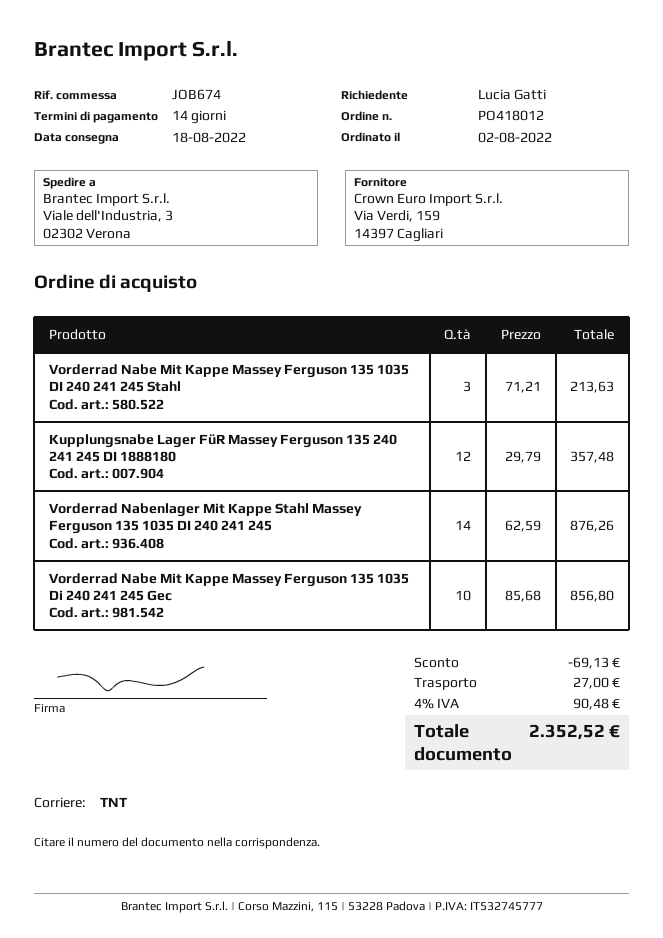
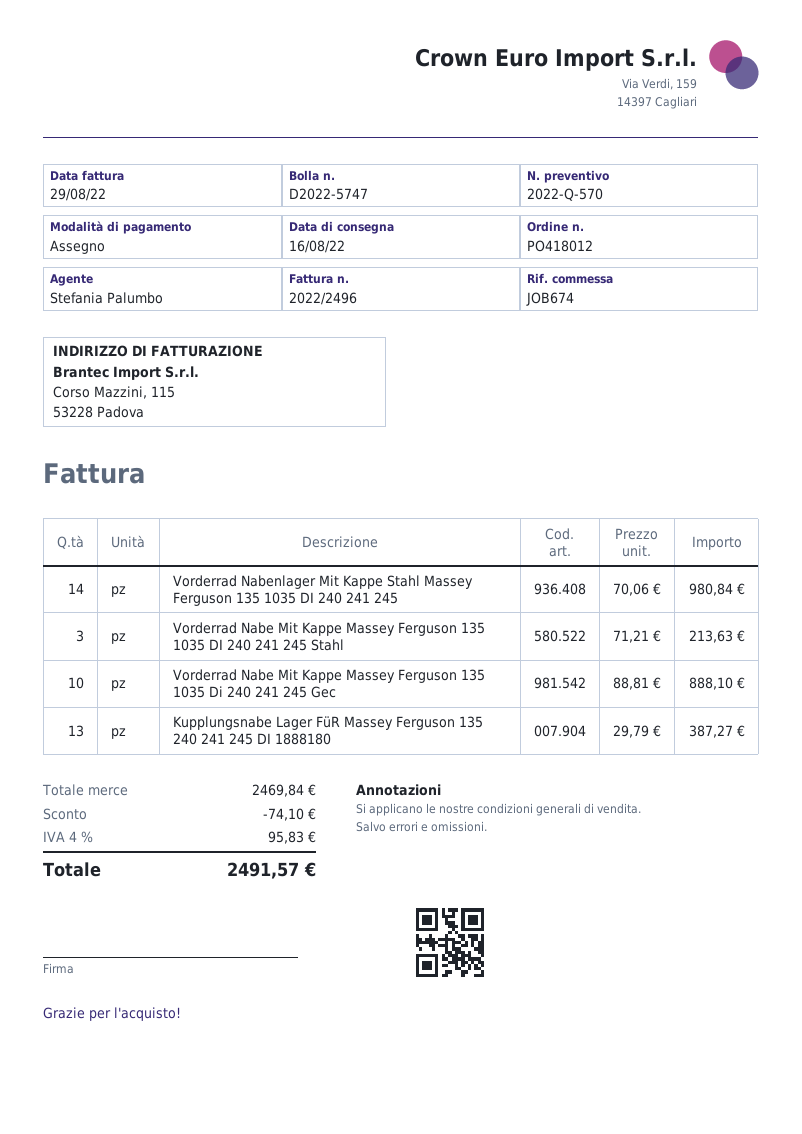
delivery date: 2022-08-18 -> 2022-08-16
Kupplungsnabe Lager FüR Massey Ferguson 135 240 241 245 DI 1888180: 12 x 29.79 = 357.48 -> 13 x 29.79 = 387.27
Vorderrad Nabenlager Mit Kappe Stahl Massey Ferguson 135 1035 DI 240 241 245: 14 x 62.59 = 876.26 -> 14 x 70.06 = 980.84
Vorderrad Nabe Mit Kappe Massey Ferguson 135 1035 Di 240 241 245 Gec: 10 x 85.68 = 856.80 -> 10 x 88.81 = 888.10
discount: 69.13 -> 74.10
shipping: 27.00 -> none
tax: 4% = 90.48 -> 4% = 95.83
total: 2352.52 -> 2491.57

